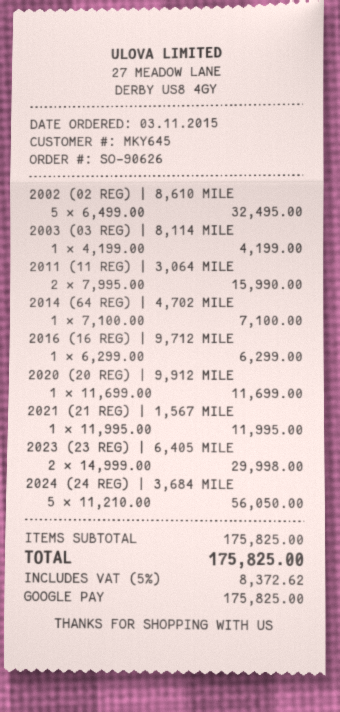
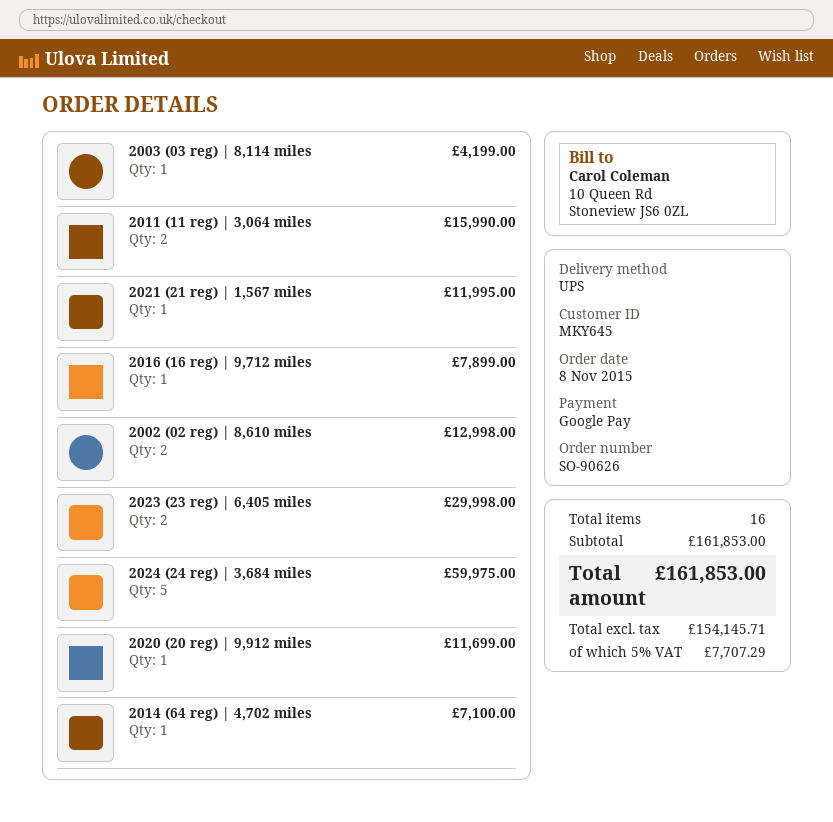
order date: 2015-11-03 -> 2015-11-08
2002 (02 REG) | 8,610 MILE: 5 for 32495.00 -> 2 for 12998.00
2016 (16 REG) | 9,712 MILE: 1 for 6299.00 -> 1 for 7899.00
2024 (24 REG) | 3,684 MILE: 5 for 56050.00 -> 5 for 59975.00
subtotal: 175825.00 -> 161853.00
tax: 5% = 8372.62 -> 5% = 7707.29
total: 175825.00 -> 161853.00

